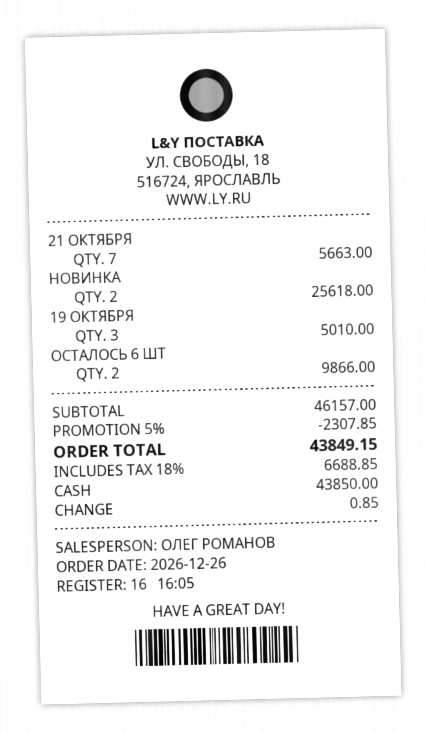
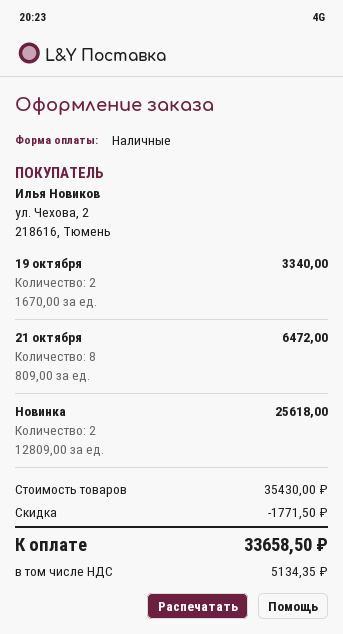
21 ОКТЯБРЯ: 7 for 5663.00 -> 8 for 6472.00
19 ОКТЯБРЯ: 3 for 5010.00 -> 2 for 3340.00
ОСТАЛОСЬ 6 ШТ: 2 for 9866.00 -> none
subtotal: 46157.00 -> 35430.00
discount: 2307.85 -> 1771.50
tax: 6688.85 -> 5134.35
total: 43849.15 -> 33658.50

